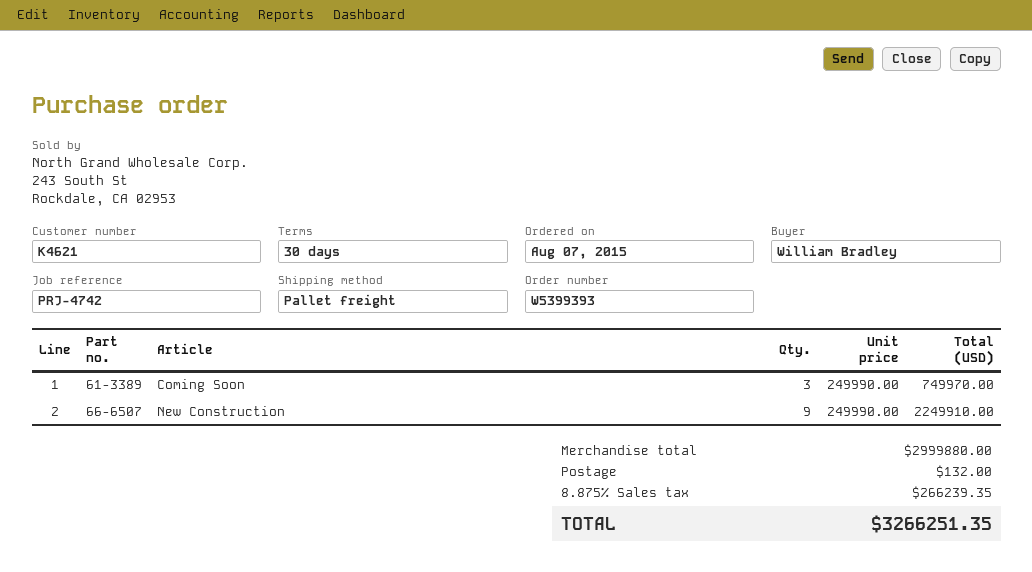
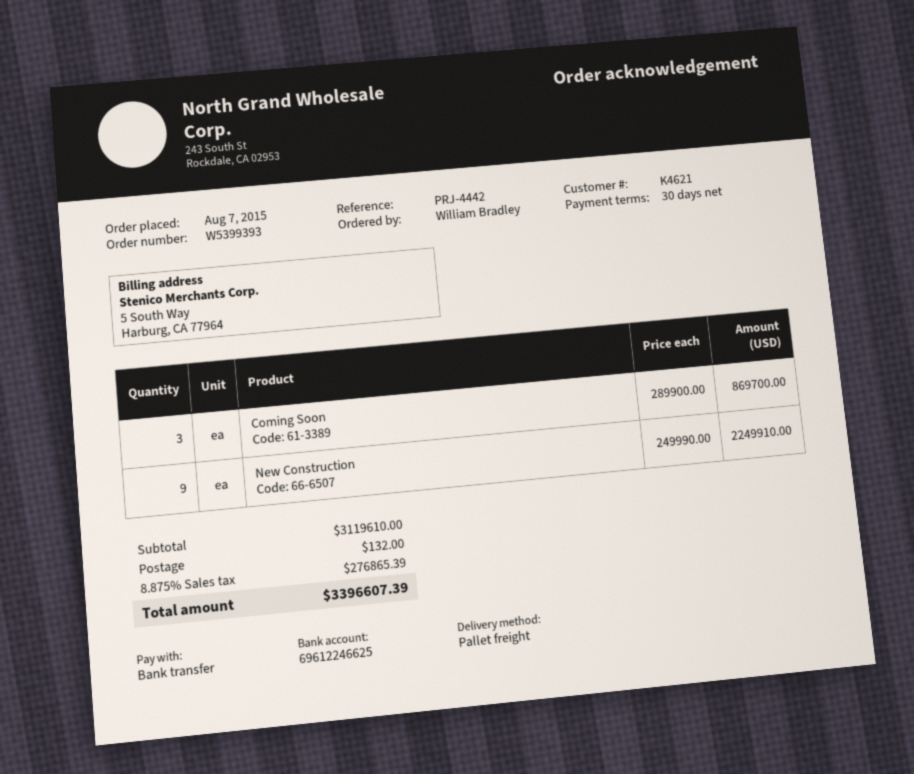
reference: PRJ-4742 -> PRJ-4442
Coming Soon: 3 x 249990.00 = 749970.00 -> 3 x 289900.00 = 869700.00
subtotal: 2999880.00 -> 3119610.00
tax: 8.875% = 266239.35 -> 8.875% = 276865.39
total: 3266251.35 -> 3396607.39

